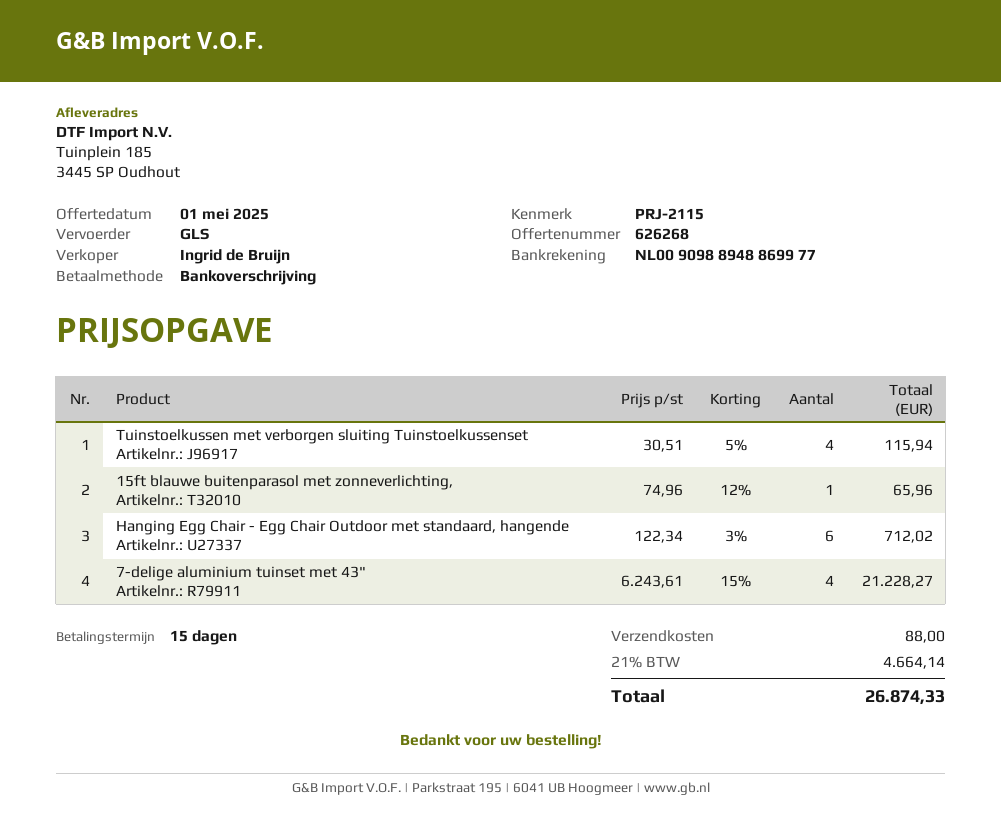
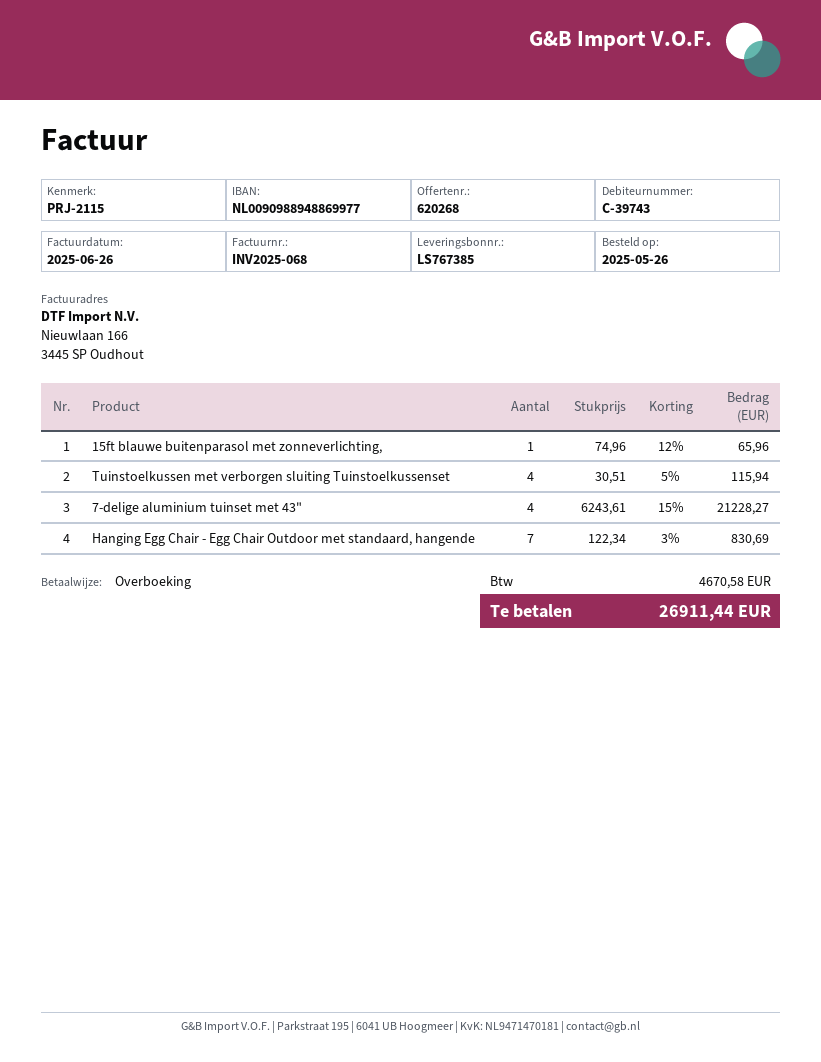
quote number: 626268 -> 620268
Hanging Egg Chair - Egg Chair Outdoor met standaard, hangende: 6 x 122.34 - 3% = 712.02 -> 7 x 122.34 - 3% = 830.69
shipping: 88.00 -> none
tax: 4664.14 -> 4670.58
total: 26874.33 -> 26911.44

